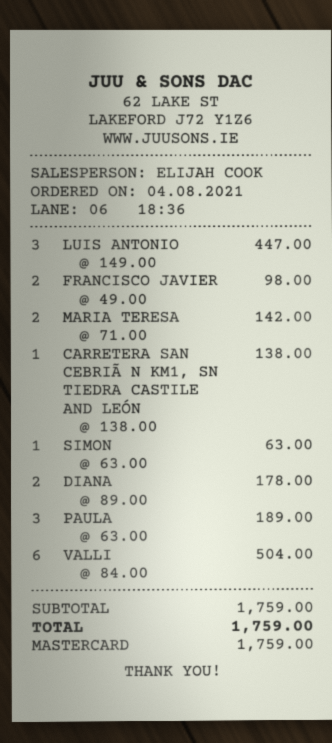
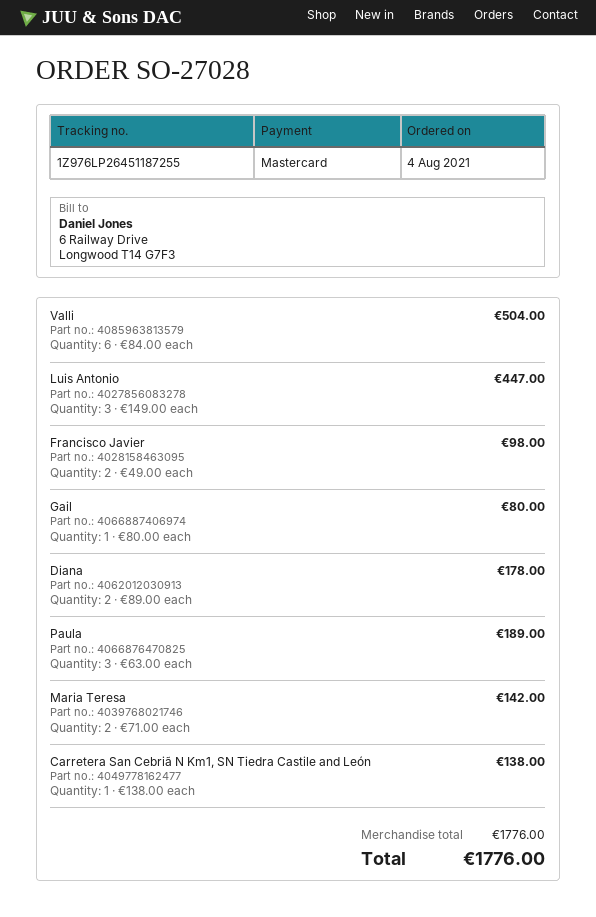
SIMON: 1 x 63.00 = 63.00 -> none
Gail: none -> 1 x 80.00 = 80.00
subtotal: 1759.00 -> 1776.00
total: 1759.00 -> 1776.00

